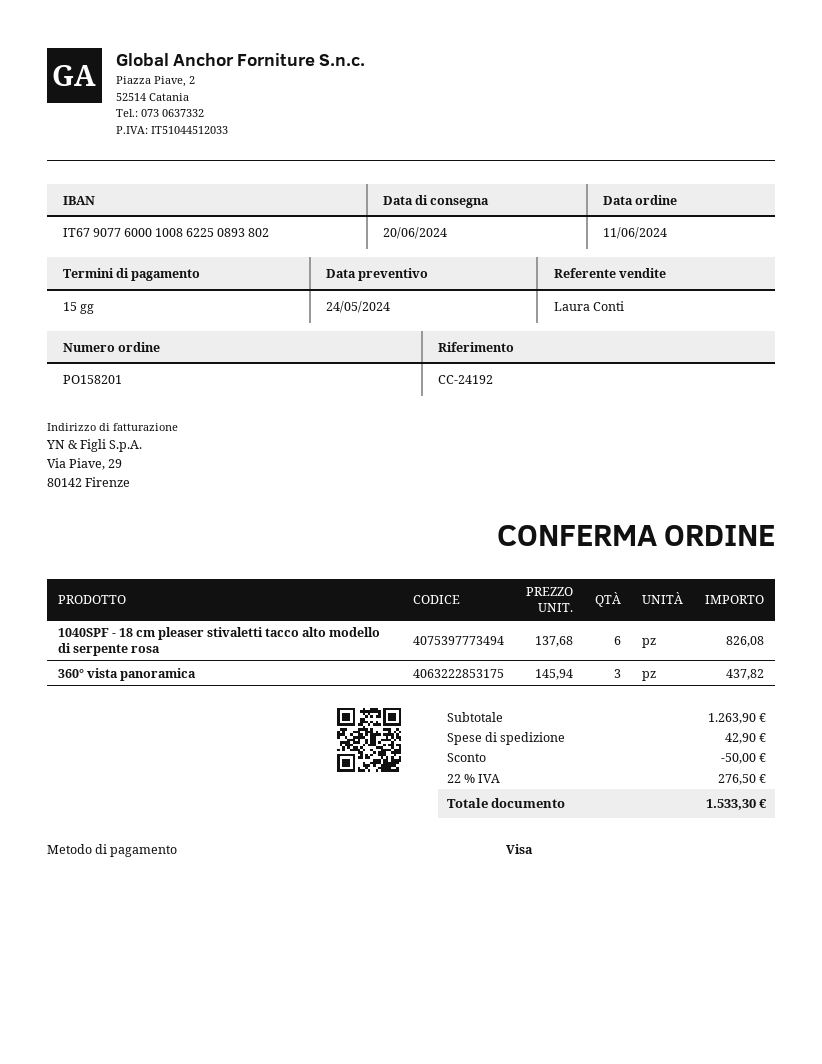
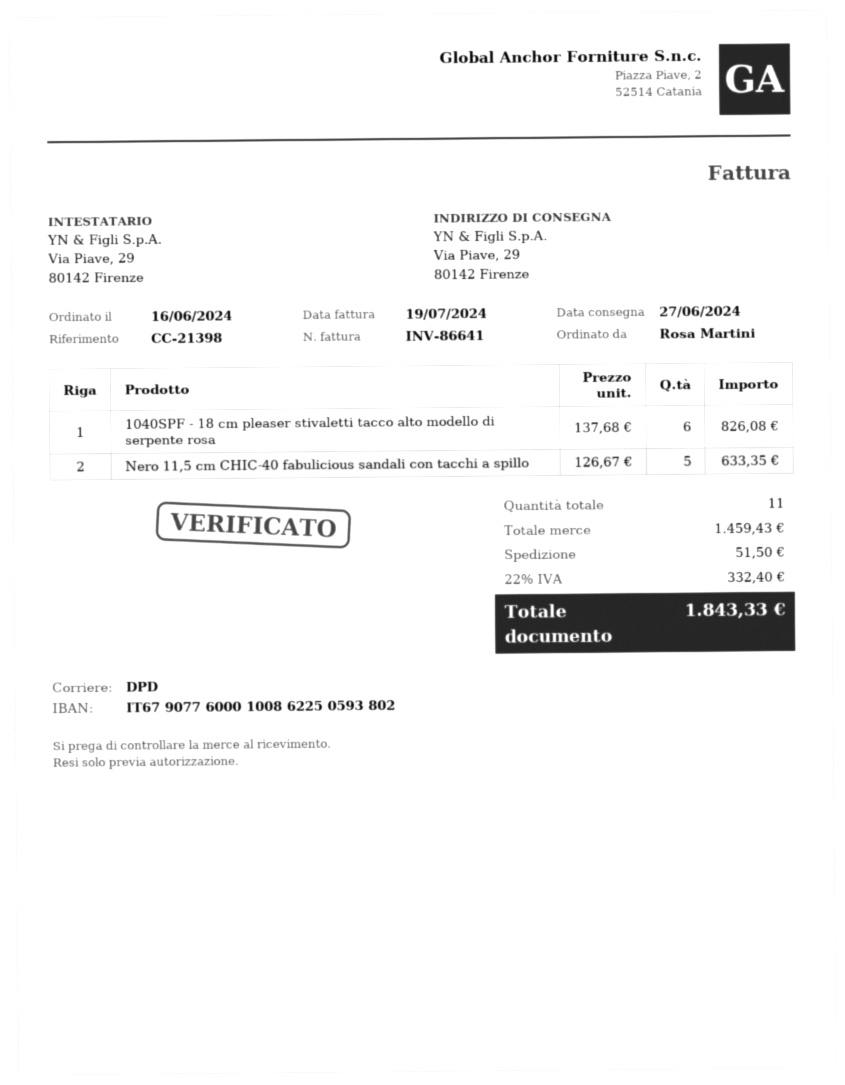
order date: 2024-06-11 -> 2024-06-16
delivery date: 2024-06-20 -> 2024-06-27
reference: CC-24192 -> CC-21398
bank account: IT6790776000100862250893802 -> IT6790776000100862250593802
360° vista panoramica: 3 x 145.94 = 437.82 -> none
Nero 11,5 cm CHIC-40 fabulicious sandali con tacchi a spillo: none -> 5 x 126.67 = 633.35
subtotal: 1263.90 -> 1459.43
discount: 50.00 -> none
shipping: 42.90 -> 51.50
tax: 22% = 276.50 -> 22% = 332.40
total: 1533.30 -> 1843.33

